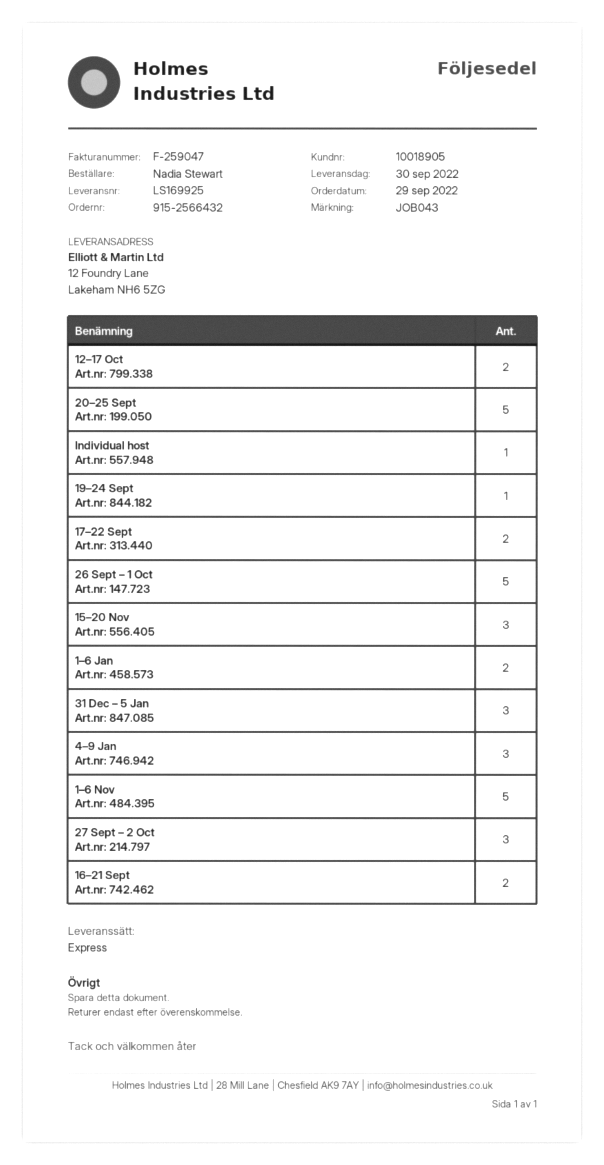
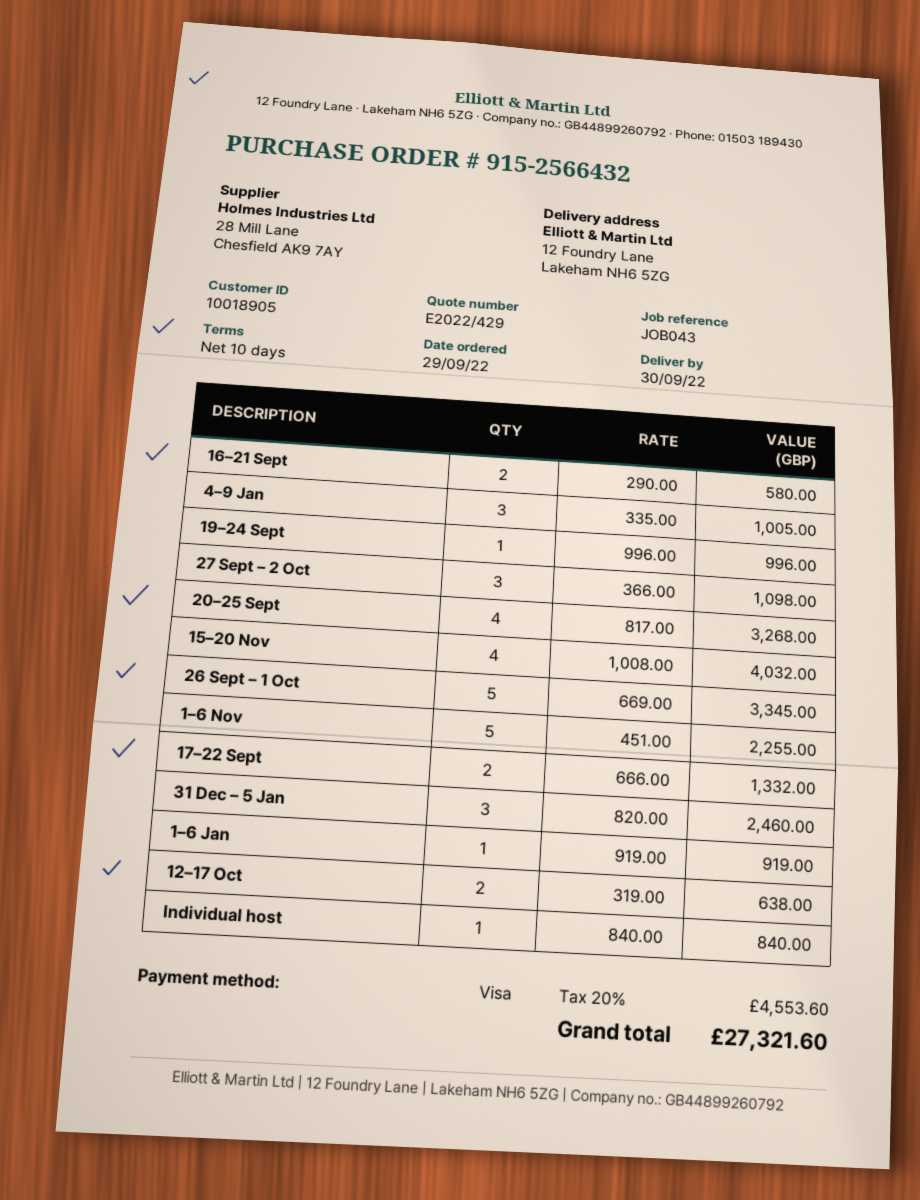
20–25 Sept: 5 -> 4
15–20 Nov: 3 -> 4
1–6 Jan: 2 -> 1

